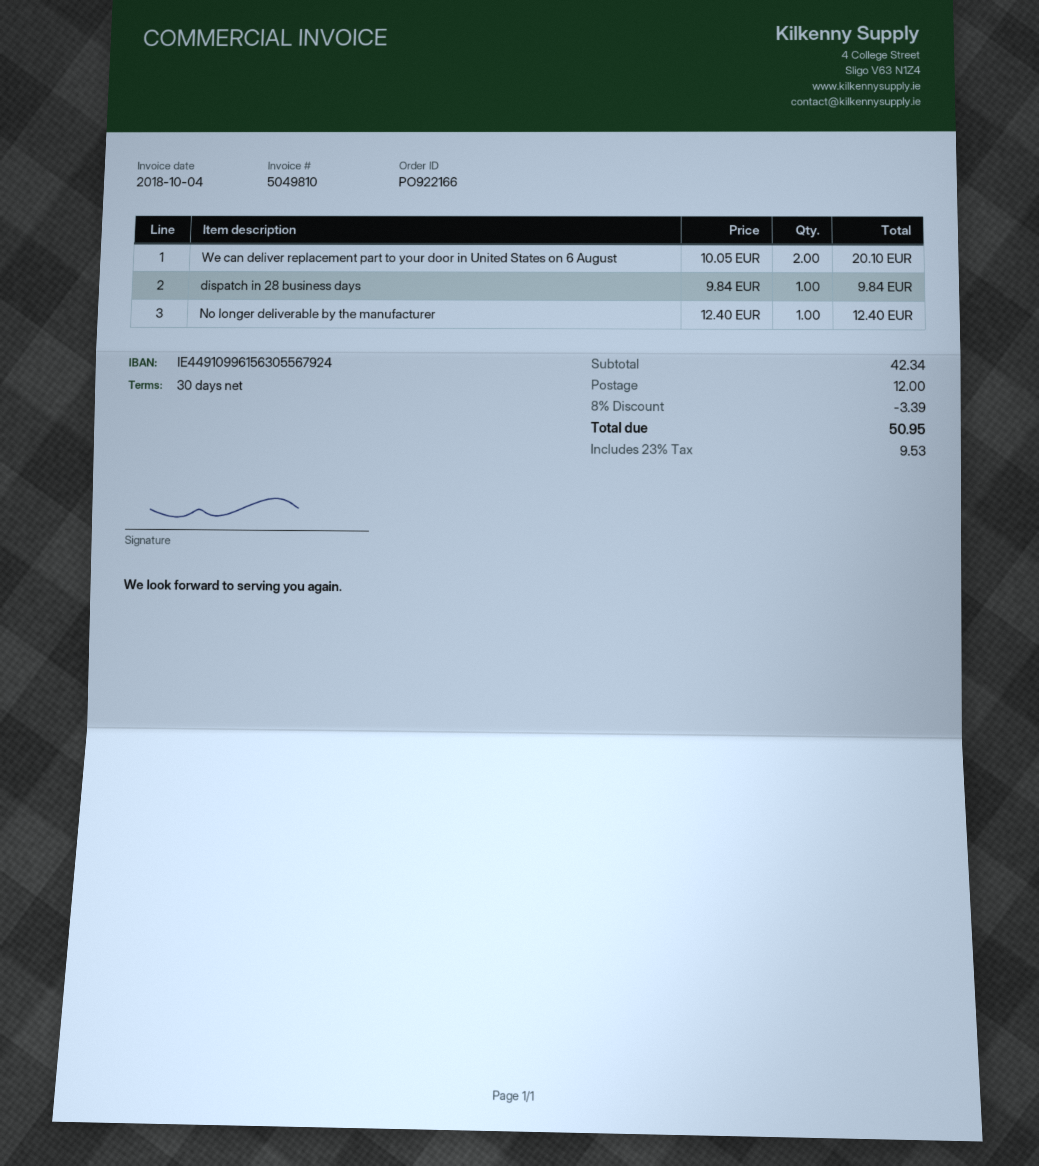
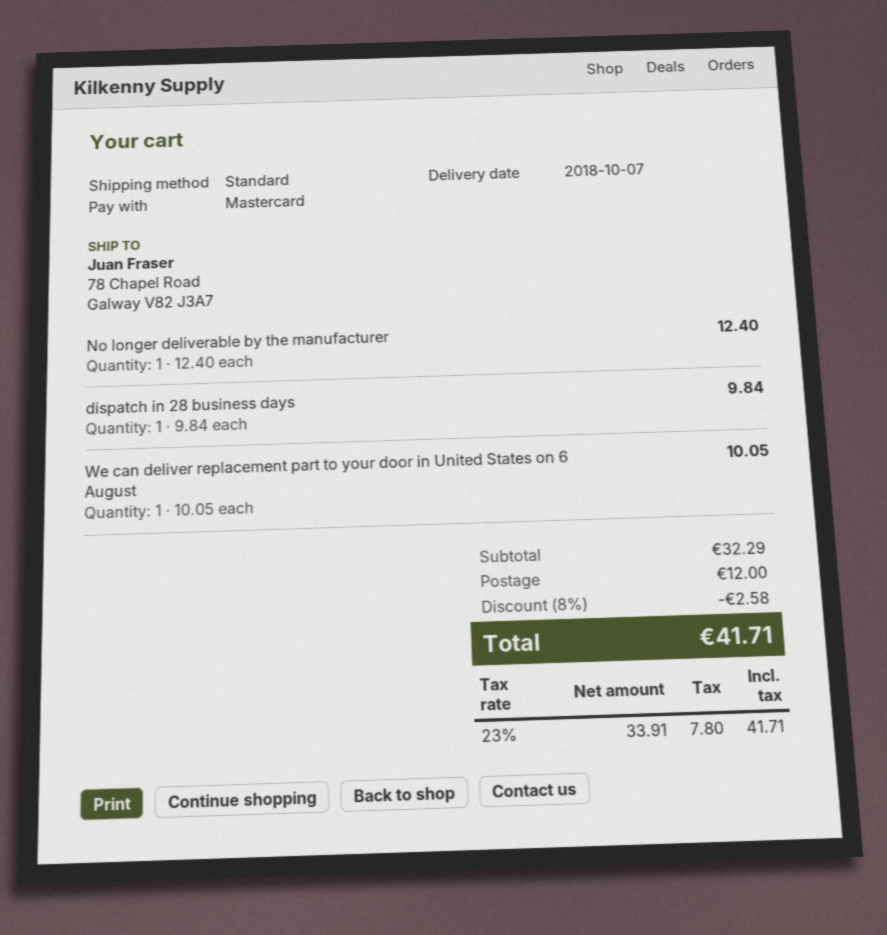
We can deliver replacement part to your door in United States on 6 August: 2 x 10.05 = 20.10 -> 1 x 10.05 = 10.05
subtotal: 42.34 -> 32.29
discount: 8% = 3.39 -> 8% = 2.58
tax: 23% = 9.53 -> 23% = 7.80
total: 50.95 -> 41.71

